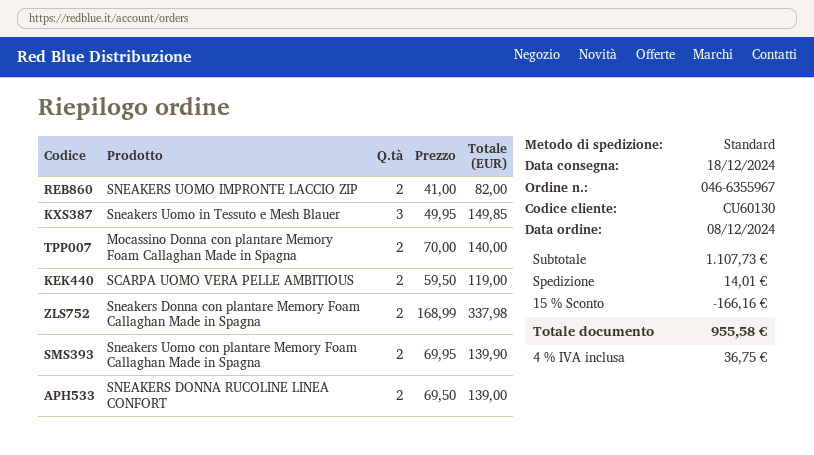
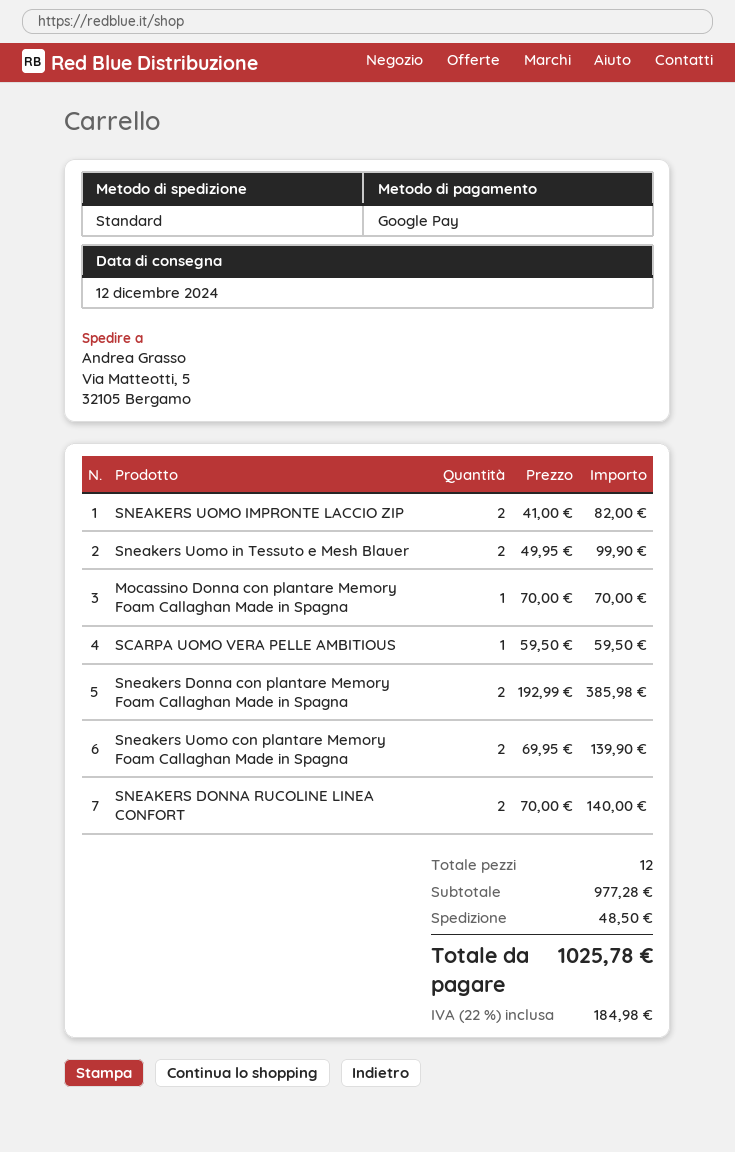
delivery date: 2024-12-18 -> 2024-12-12
Sneakers Uomo in Tessuto e Mesh Blauer: 3 x 49.95 = 149.85 -> 2 x 49.95 = 99.90
Mocassino Donna con plantare Memory Foam Callaghan Made in Spagna: 2 x 70.00 = 140.00 -> 1 x 70.00 = 70.00
SCARPA UOMO VERA PELLE AMBITIOUS: 2 x 59.50 = 119.00 -> 1 x 59.50 = 59.50
Sneakers Donna con plantare Memory Foam Callaghan Made in Spagna: 2 x 168.99 = 337.98 -> 2 x 192.99 = 385.98
SNEAKERS DONNA RUCOLINE LINEA CONFORT: 2 x 69.50 = 139.00 -> 2 x 70.00 = 140.00
subtotal: 1107.73 -> 977.28
discount: 15% = 166.16 -> none
shipping: 14.01 -> 48.50
tax: 4% = 36.75 -> 22% = 184.98
total: 955.58 -> 1025.78

